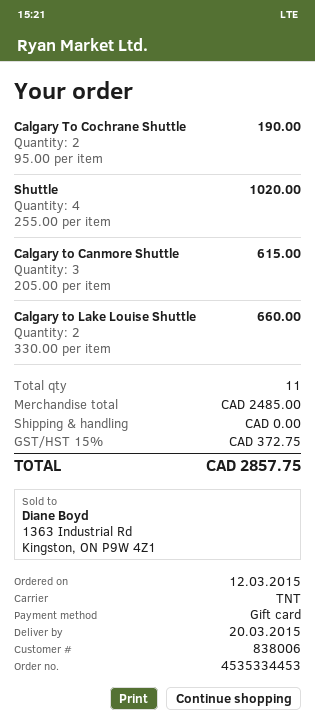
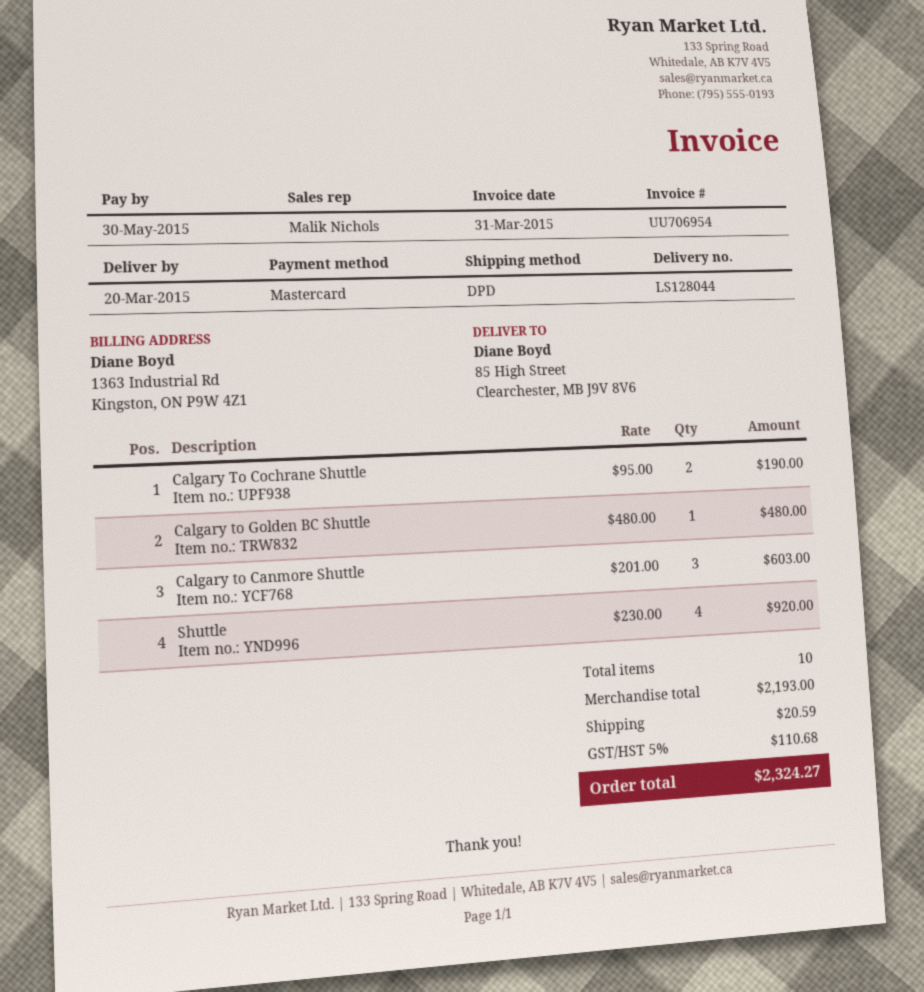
payment method: gift card -> Mastercard
shipping method: TNT -> DPD
Shuttle: 4 x 255.00 = 1020.00 -> 4 x 230.00 = 920.00
Calgary to Canmore Shuttle: 3 x 205.00 = 615.00 -> 3 x 201.00 = 603.00
Calgary to Lake Louise Shuttle: 2 x 330.00 = 660.00 -> none
Calgary to Golden BC Shuttle: none -> 1 x 480.00 = 480.00
total quantity: 11 -> 10
subtotal: 2485.00 -> 2193.00
shipping: 0.00 -> 20.59
tax: 15% = 372.75 -> 5% = 110.68
total: 2857.75 -> 2324.27

